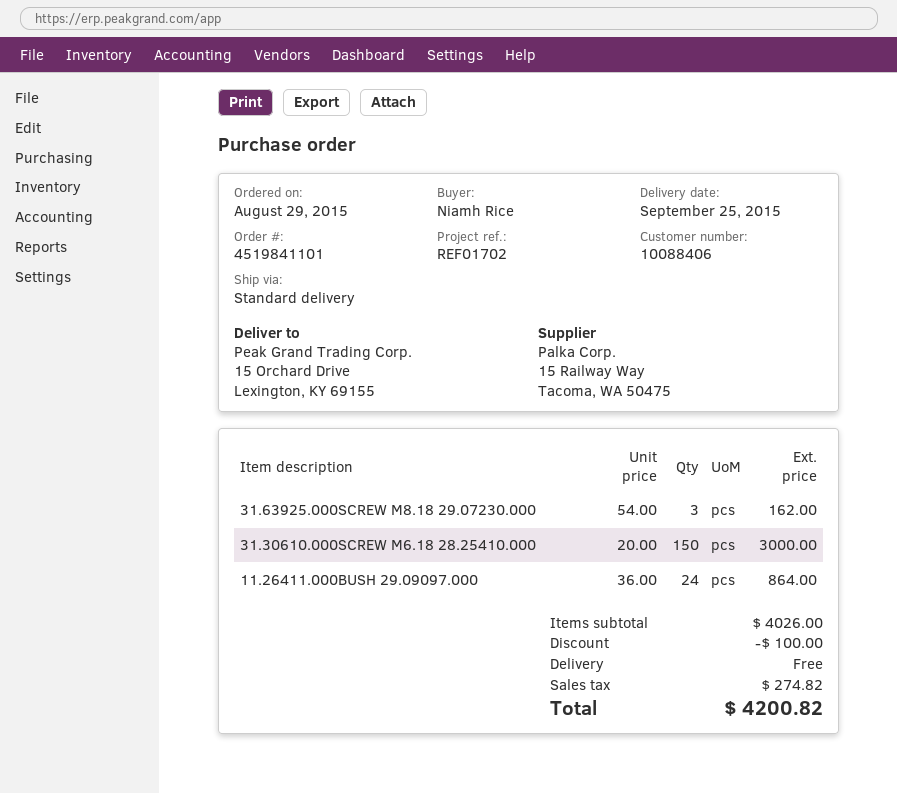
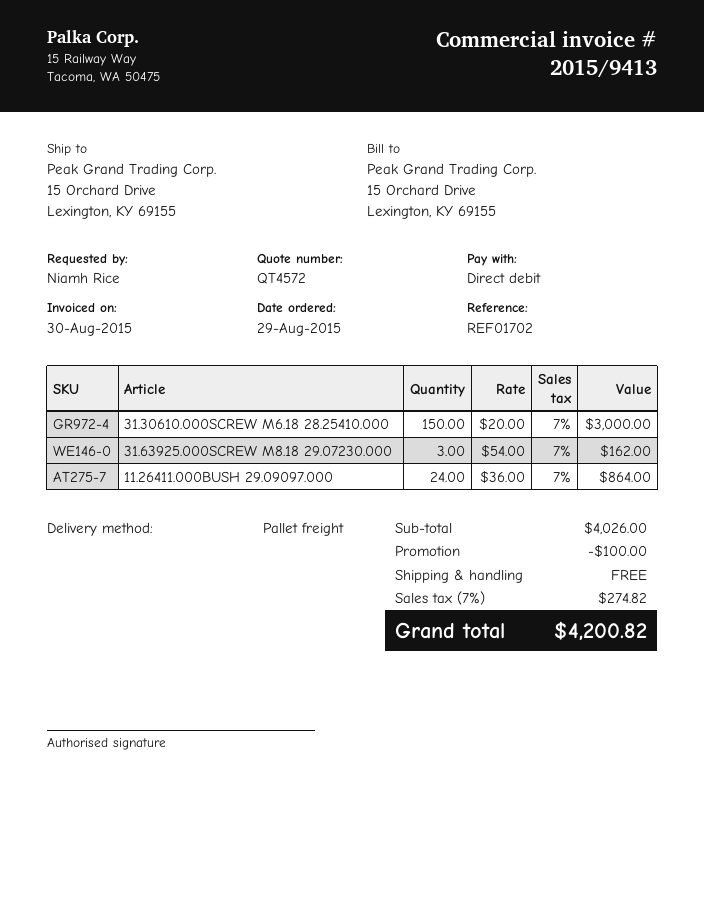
shipping method: standard -> pallet freight

